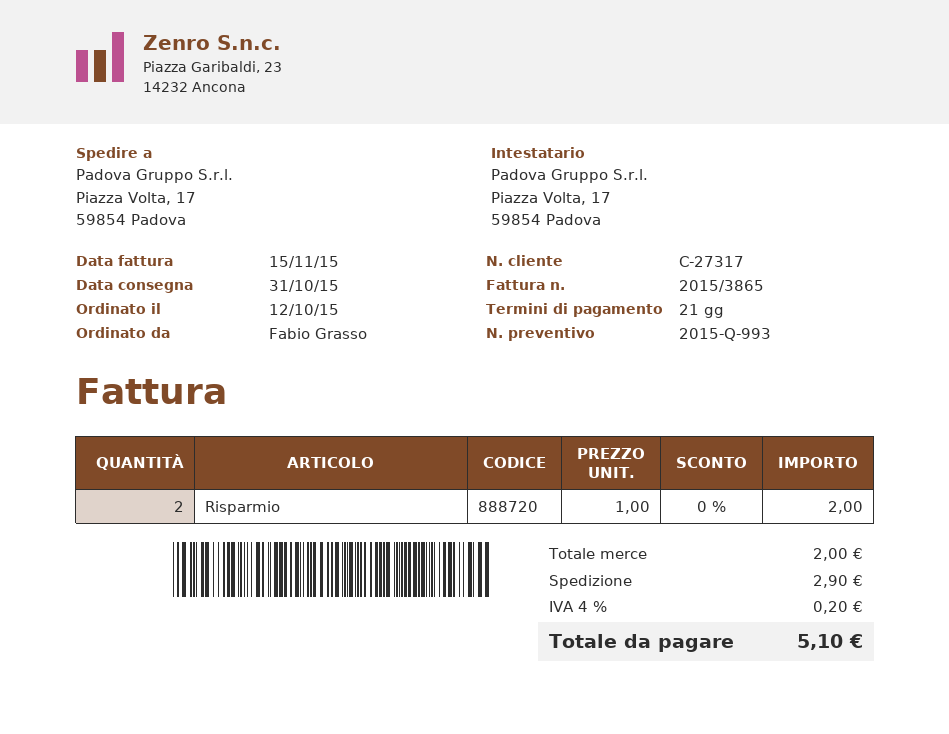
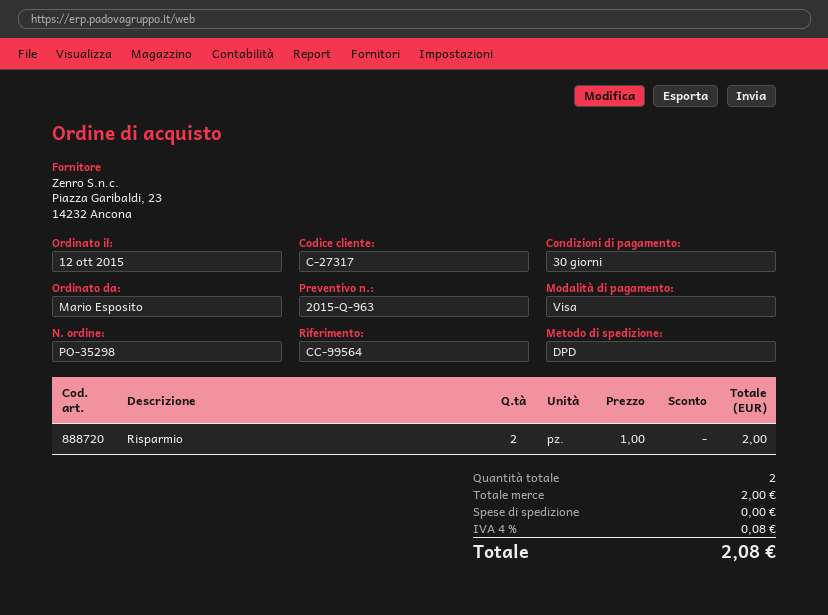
quote number: 2015-Q-993 -> 2015-Q-963
payment terms: 21 days -> 30 days
ordered by: Fabio Grasso -> Mario Esposito
shipping: 2.90 -> 0.00
tax: 4% = 0.20 -> 4% = 0.08
total: 5.10 -> 2.08

